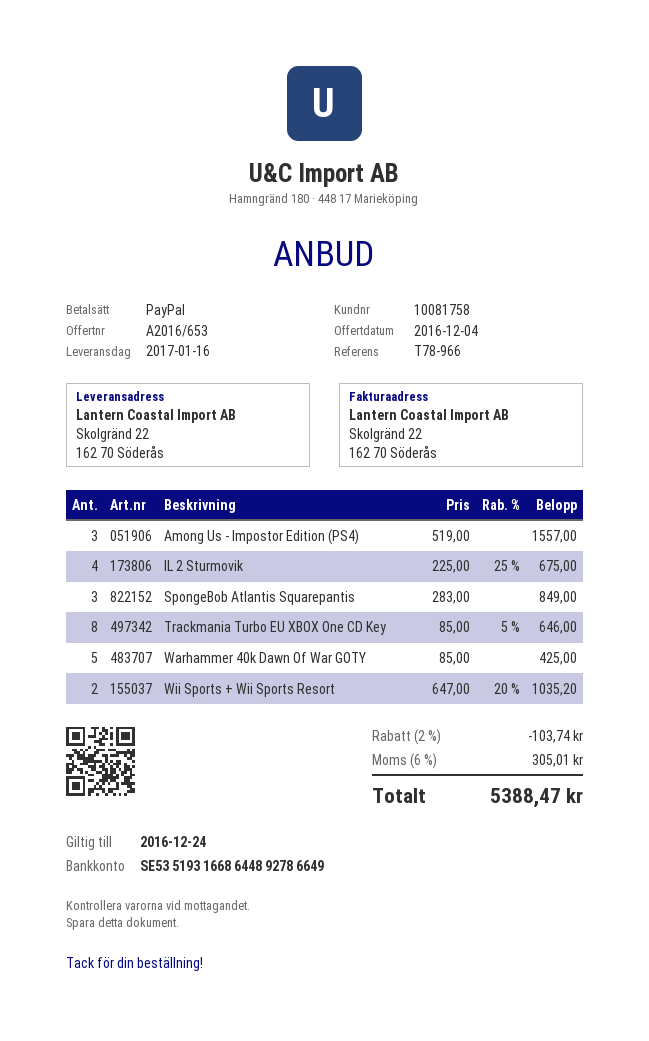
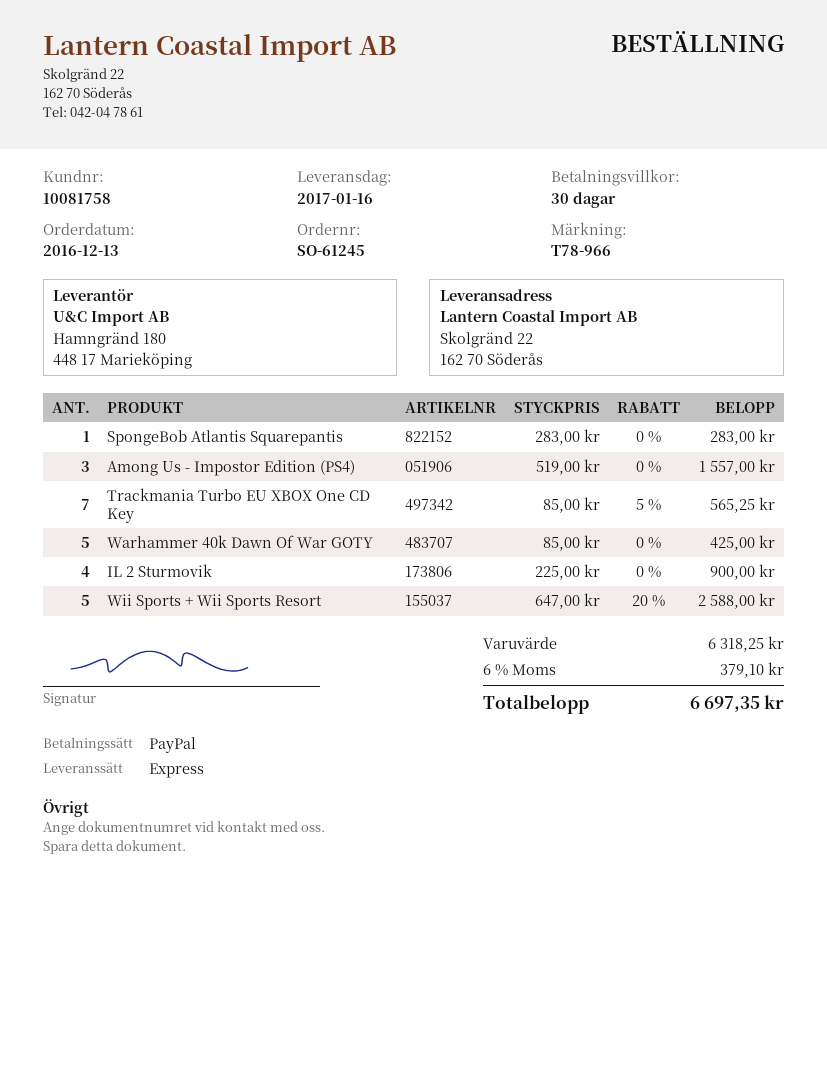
IL 2 Sturmovik: 4 x 225.00 - 25% = 675.00 -> 4 x 225.00 = 900.00
SpongeBob Atlantis Squarepantis: 3 x 283.00 = 849.00 -> 1 x 283.00 = 283.00
Trackmania Turbo EU XBOX One CD Key: 8 x 85.00 - 5% = 646.00 -> 7 x 85.00 - 5% = 565.25
Wii Sports + Wii Sports Resort: 2 x 647.00 - 20% = 1035.20 -> 5 x 647.00 - 20% = 2588.00
discount: 2% = 103.74 -> none
tax: 6% = 305.01 -> 6% = 379.10
total: 5388.47 -> 6697.35

